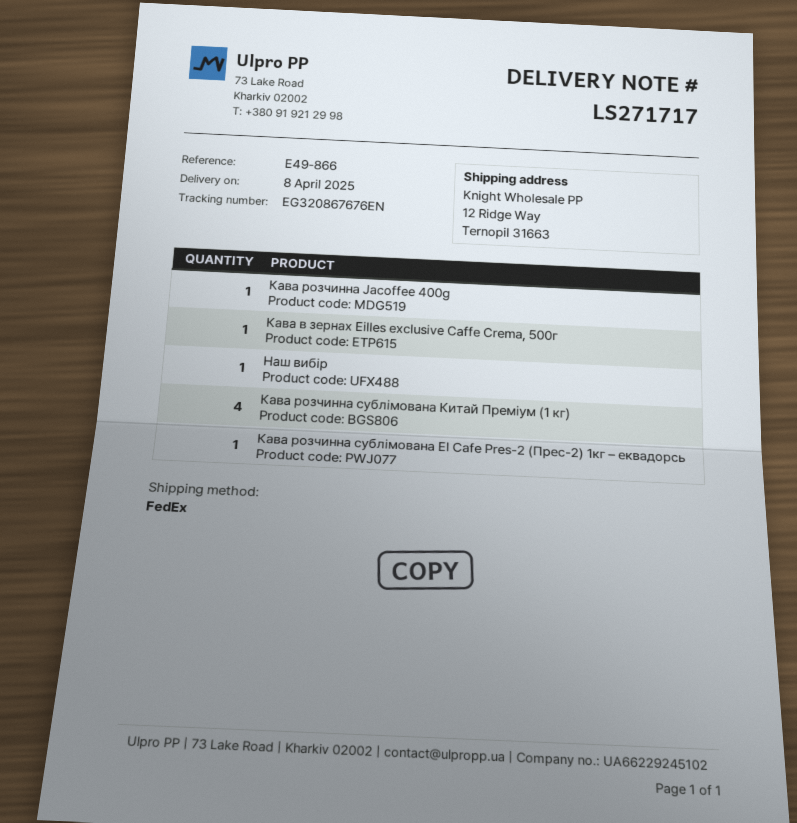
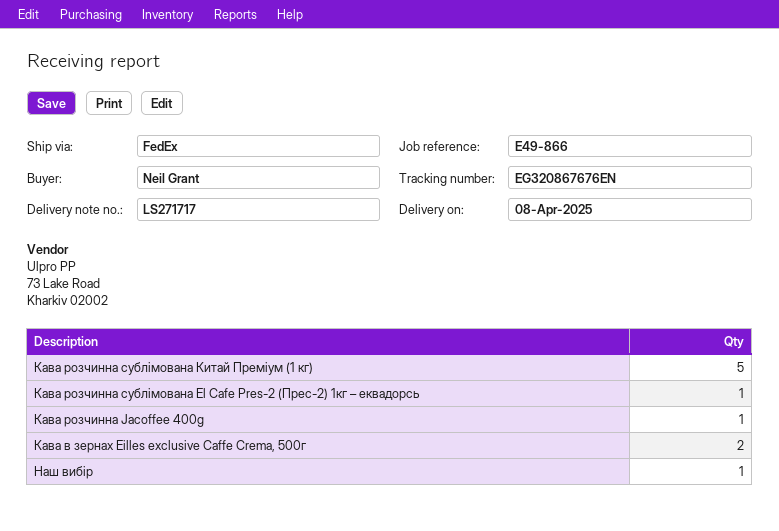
Кава в зернах Eilles exclusive Caffe Crema, 500г: 1 -> 2
Кава розчинна сублімована Китай Преміум (1 кг): 4 -> 5

